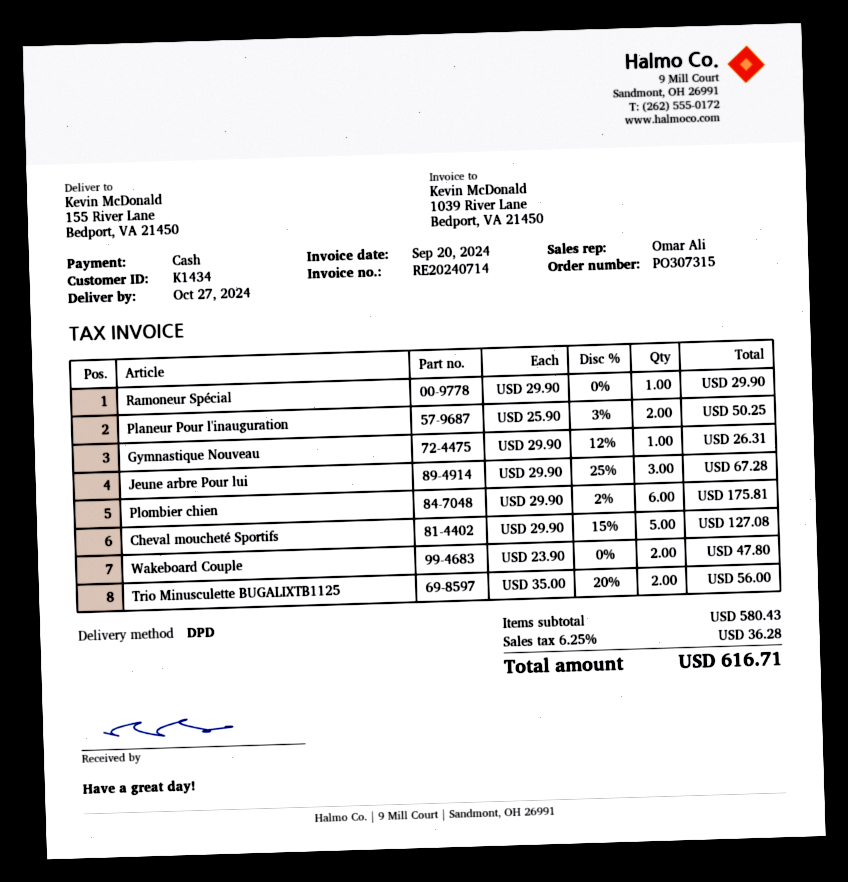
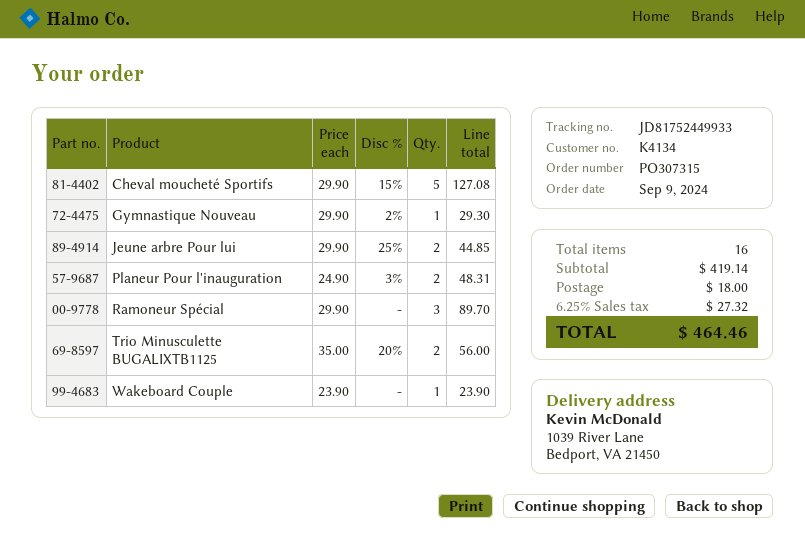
customer number: K1434 -> K4134
ship to: 155 River Lane, Bedport, VA 21450 -> 1039 River Lane, Bedport, VA 21450
Ramoneur Spécial: 1 x 29.90 = 29.90 -> 3 x 29.90 = 89.70
Planeur Pour l'inauguration: 2 x 25.90 - 3% = 50.25 -> 2 x 24.90 - 3% = 48.31
Gymnastique Nouveau: 1 x 29.90 - 12% = 26.31 -> 1 x 29.90 - 2% = 29.30
Jeune arbre Pour lui: 3 x 29.90 - 25% = 67.28 -> 2 x 29.90 - 25% = 44.85
Plombier chien: 6 x 29.90 - 2% = 175.81 -> none
Wakeboard Couple: 2 x 23.90 = 47.80 -> 1 x 23.90 = 23.90
subtotal: 580.43 -> 419.14
shipping: none -> 18.00
tax: 6.25% = 36.28 -> 6.25% = 27.32
total: 616.71 -> 464.46

